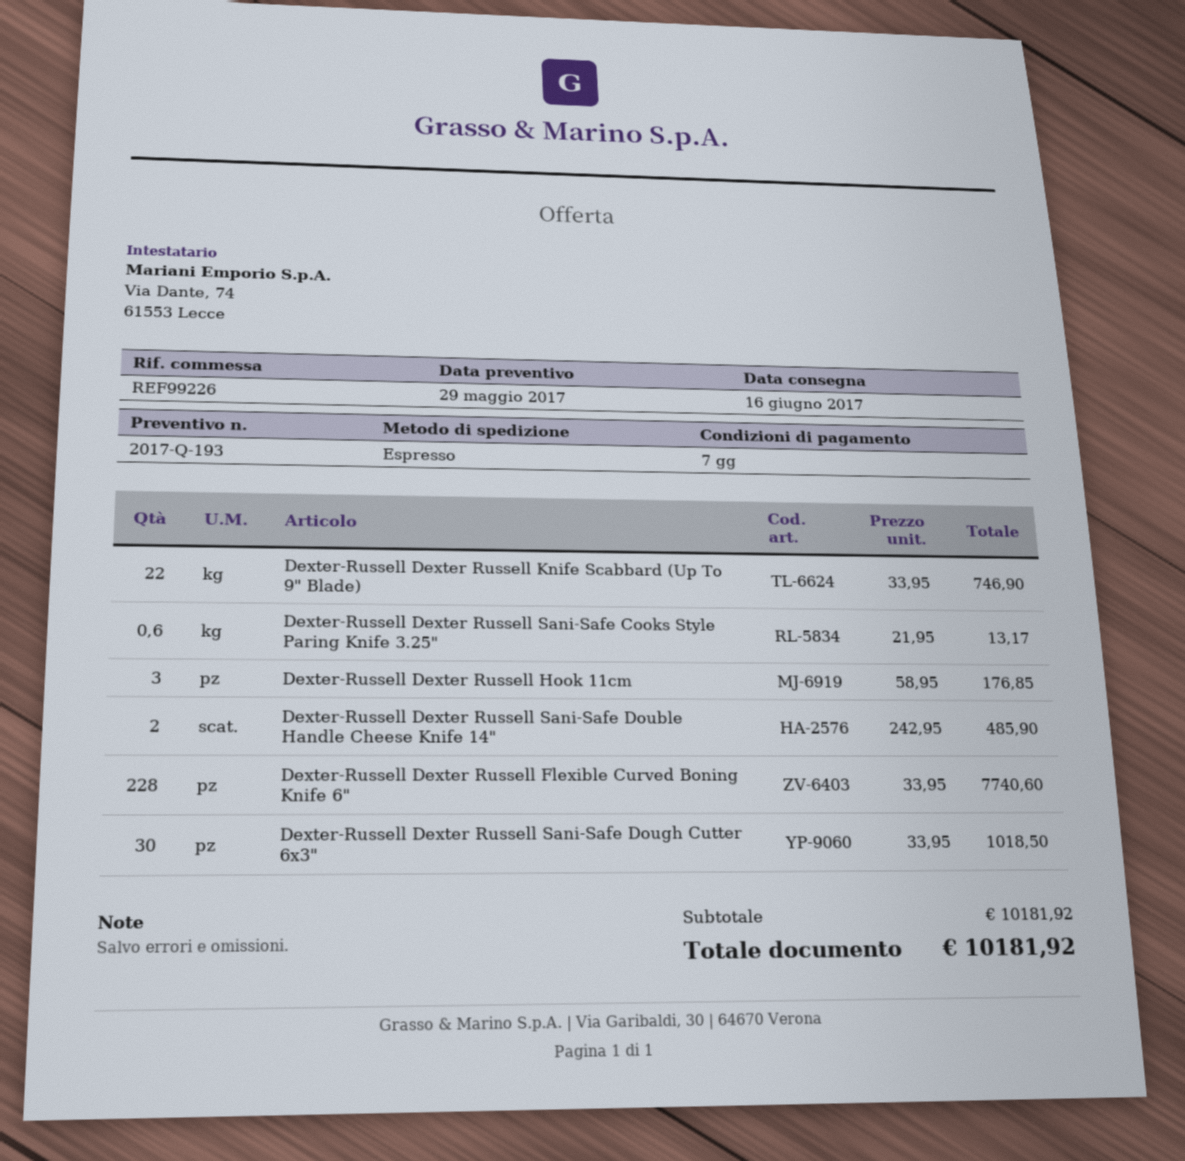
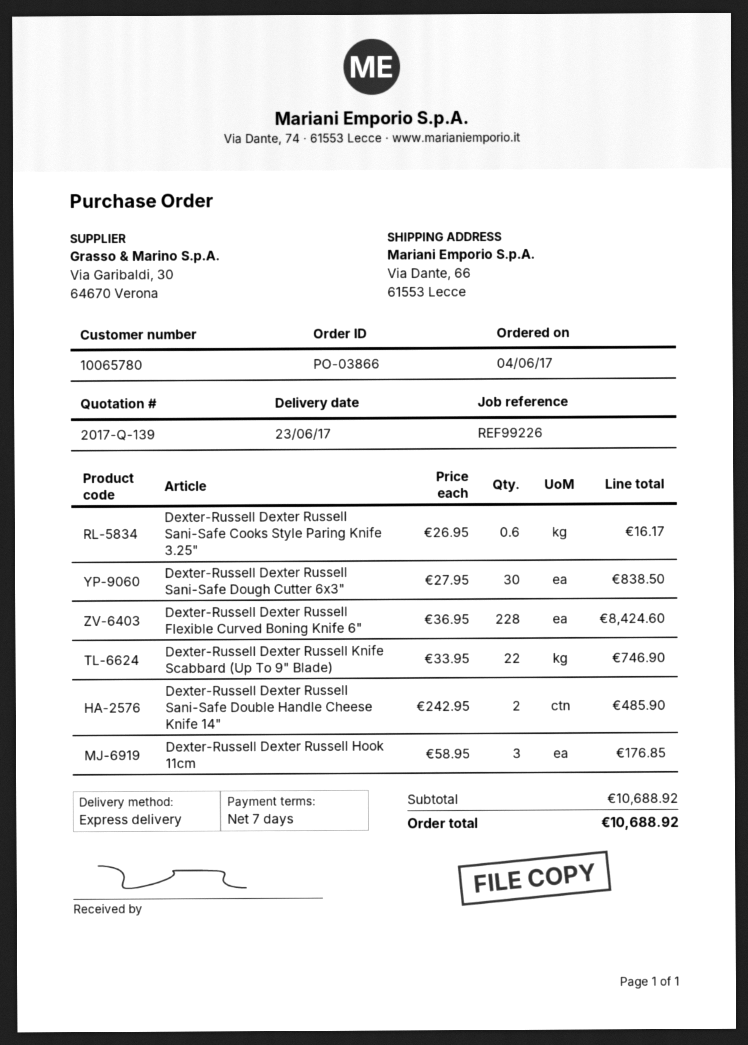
quote number: 2017-Q-193 -> 2017-Q-139
delivery date: 2017-06-16 -> 2017-06-23
Dexter-Russell Dexter Russell Sani-Safe Cooks Style Paring Knife 3.25": 0.6 x 21.95 = 13.17 -> 0.6 x 26.95 = 16.17
Dexter-Russell Dexter Russell Flexible Curved Boning Knife 6": 228 x 33.95 = 7740.60 -> 228 x 36.95 = 8424.60
Dexter-Russell Dexter Russell Sani-Safe Dough Cutter 6x3": 30 x 33.95 = 1018.50 -> 30 x 27.95 = 838.50
subtotal: 10181.92 -> 10688.92
total: 10181.92 -> 10688.92

